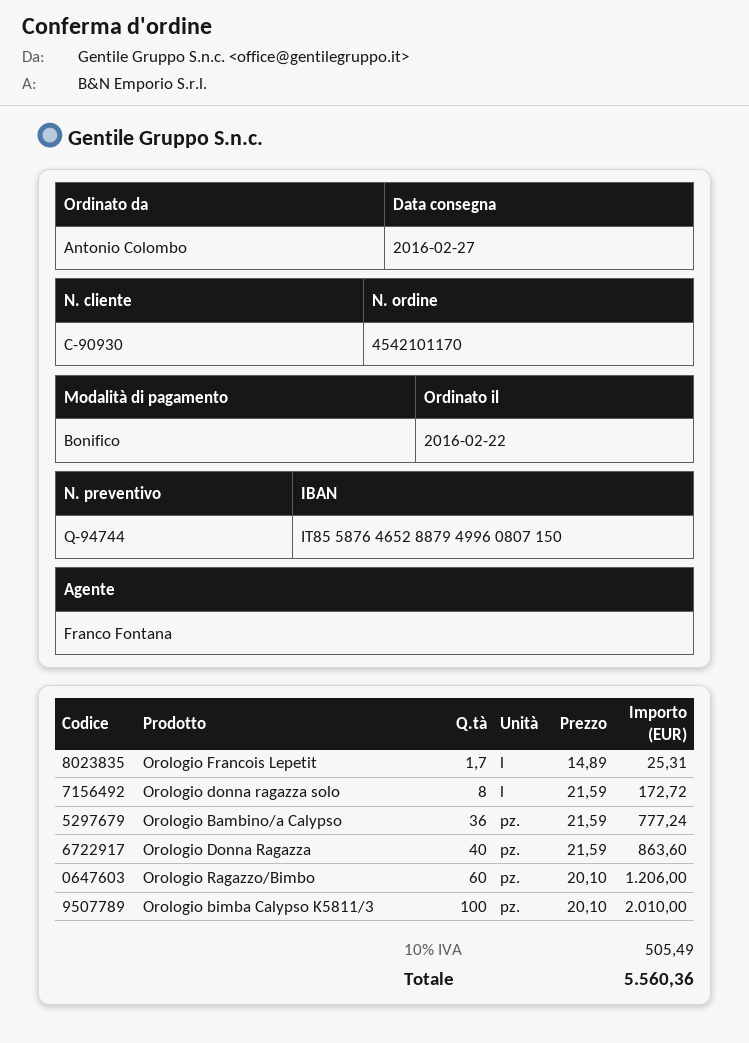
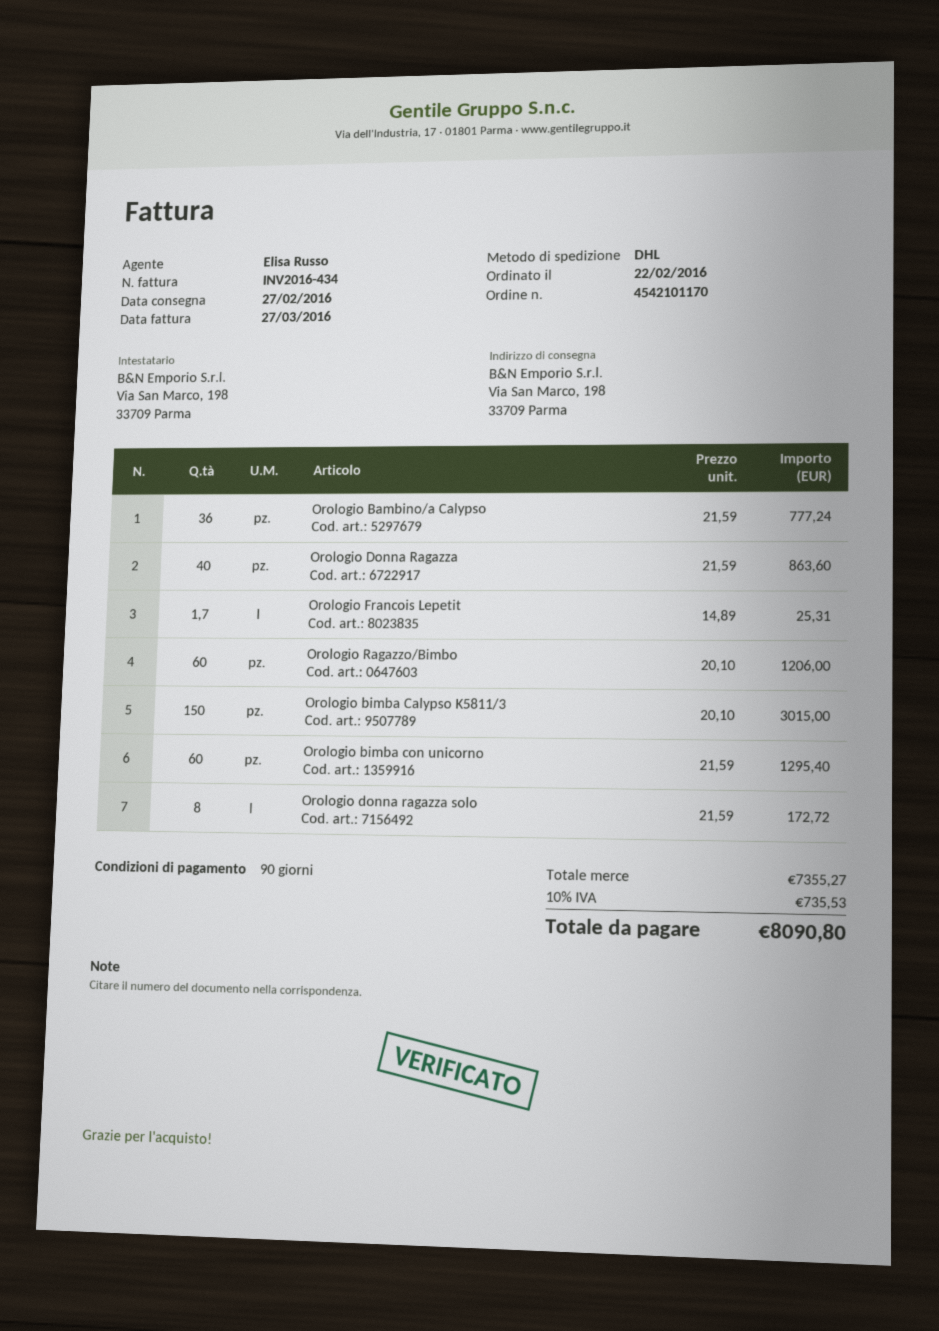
sales rep: Franco Fontana -> Elisa Russo
Orologio bimba Calypso K5811/3: 100 x 20.10 = 2010.00 -> 150 x 20.10 = 3015.00
Orologio bimba con unicorno: none -> 60 x 21.59 = 1295.40
tax: 10% = 505.49 -> 10% = 735.53
total: 5560.36 -> 8090.80

